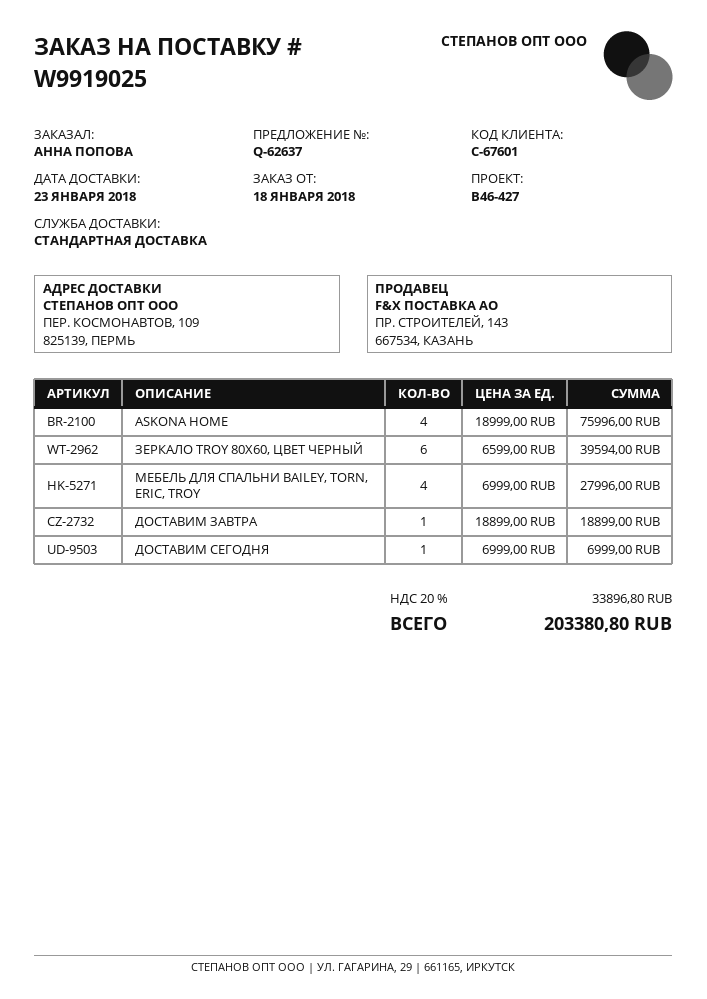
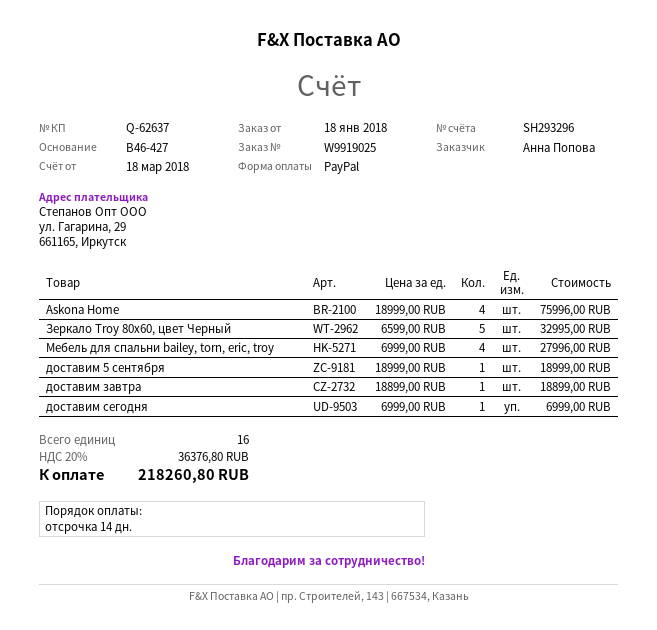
ЗЕРКАЛО TROY 80X60, ЦВЕТ ЧЕРНЫЙ: 6 x 6599.00 = 39594.00 -> 5 x 6599.00 = 32995.00
доставим 5 сентября: none -> 1 x 18999.00 = 18999.00
tax: 20% = 33896.80 -> 20% = 36376.80
total: 203380.80 -> 218260.80

